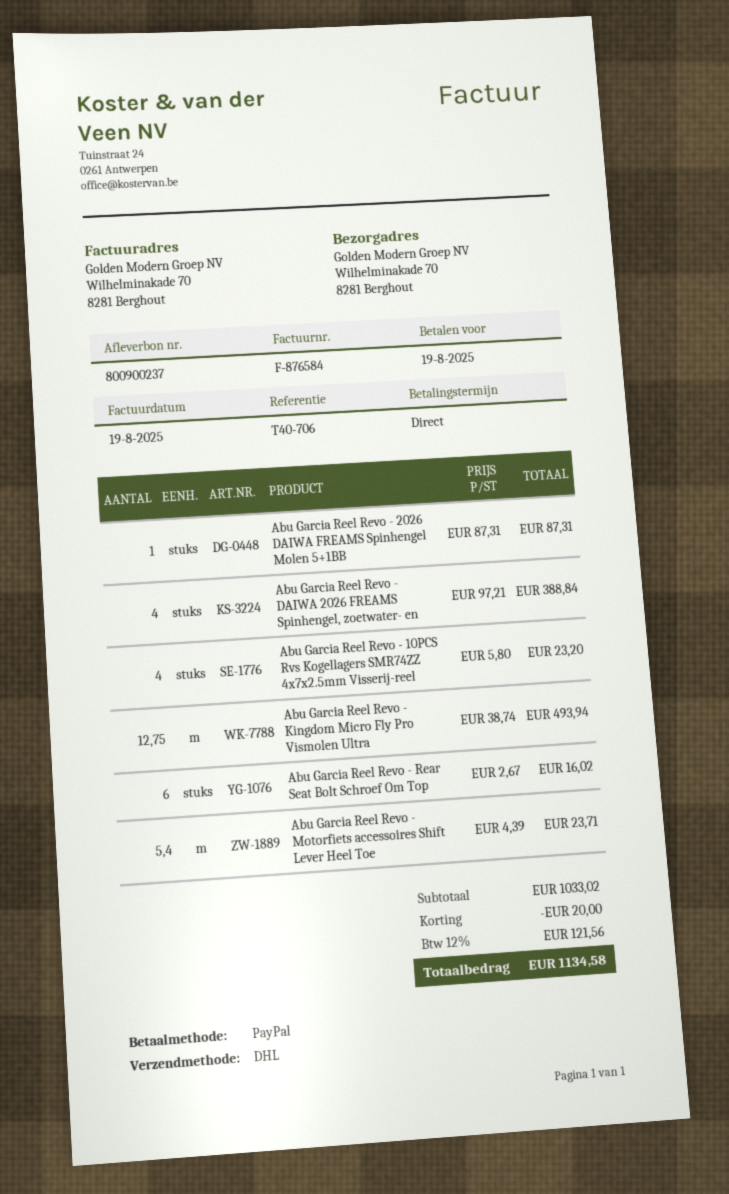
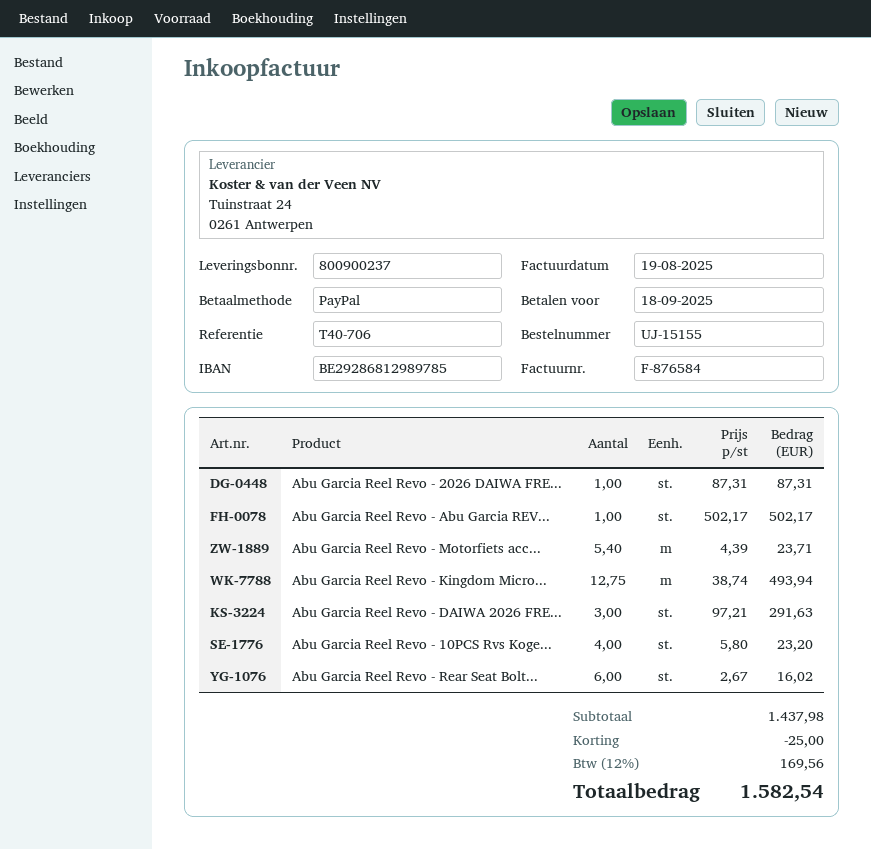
due date: 2025-08-19 -> 2025-09-18
Abu Garcia Reel Revo - DAIWA 2026 FREAMS Spinhengel, zoetwater- en: 4 x 97.21 = 388.84 -> 3 x 97.21 = 291.63
Abu Garcia Reel Revo - Abu Garcia REV...: none -> 1 x 502.17 = 502.17
subtotal: 1033.02 -> 1437.98
discount: 20.00 -> 25.00
tax: 12% = 121.56 -> 12% = 169.56
total: 1134.58 -> 1582.54

